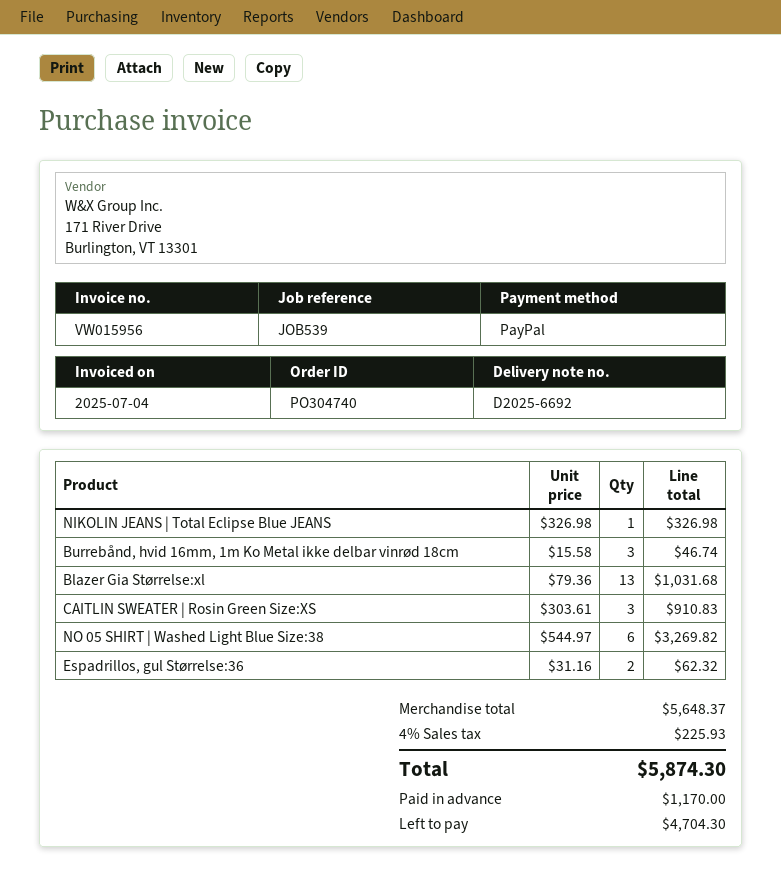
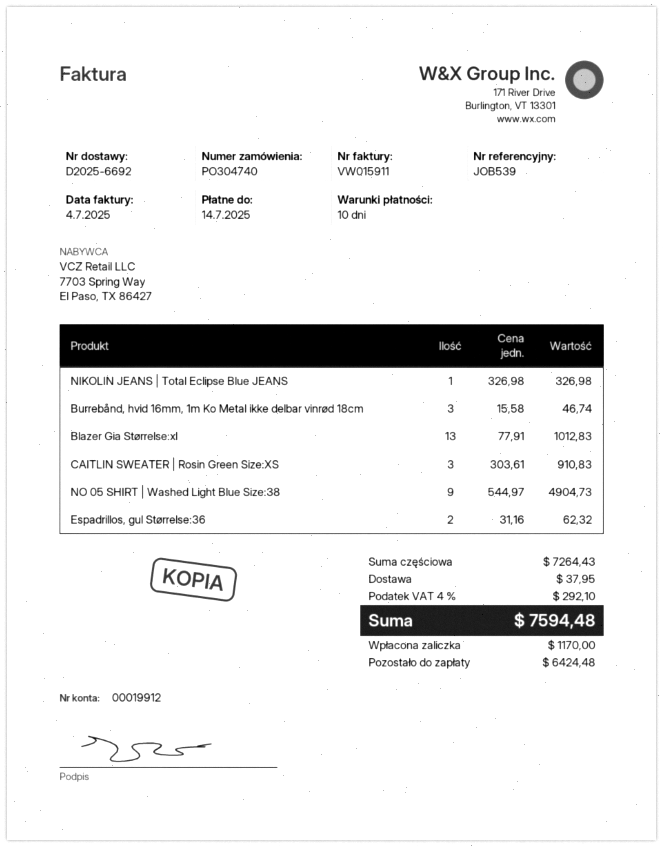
invoice number: VW015956 -> VW015911
Blazer Gia Størrelse:xl: 13 x 79.36 = 1031.68 -> 13 x 77.91 = 1012.83
NO 05 SHIRT | Washed Light Blue Size:38: 6 x 544.97 = 3269.82 -> 9 x 544.97 = 4904.73
subtotal: 5648.37 -> 7264.43
shipping: none -> 37.95
tax: 4% = 225.93 -> 4% = 292.10
total: 5874.30 -> 7594.48
balance: 4704.30 -> 6424.48

